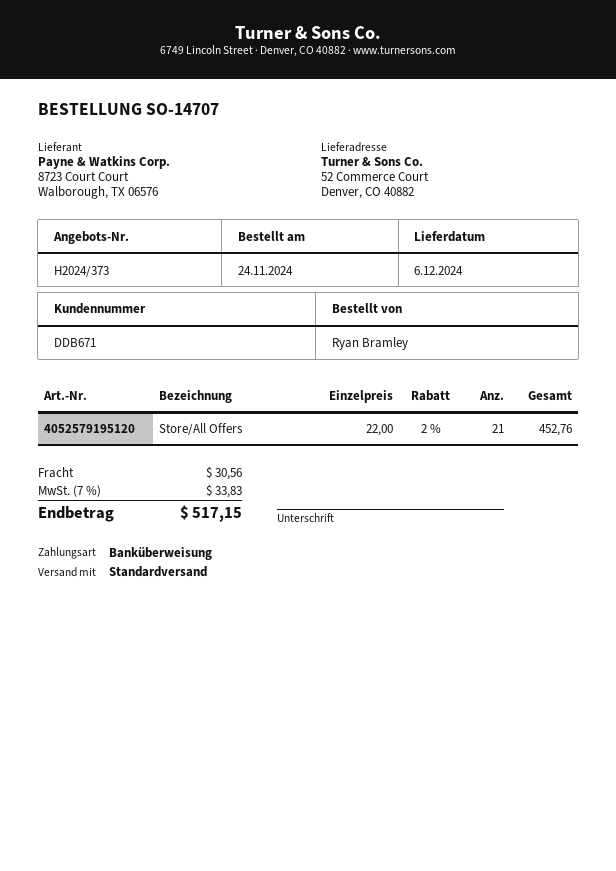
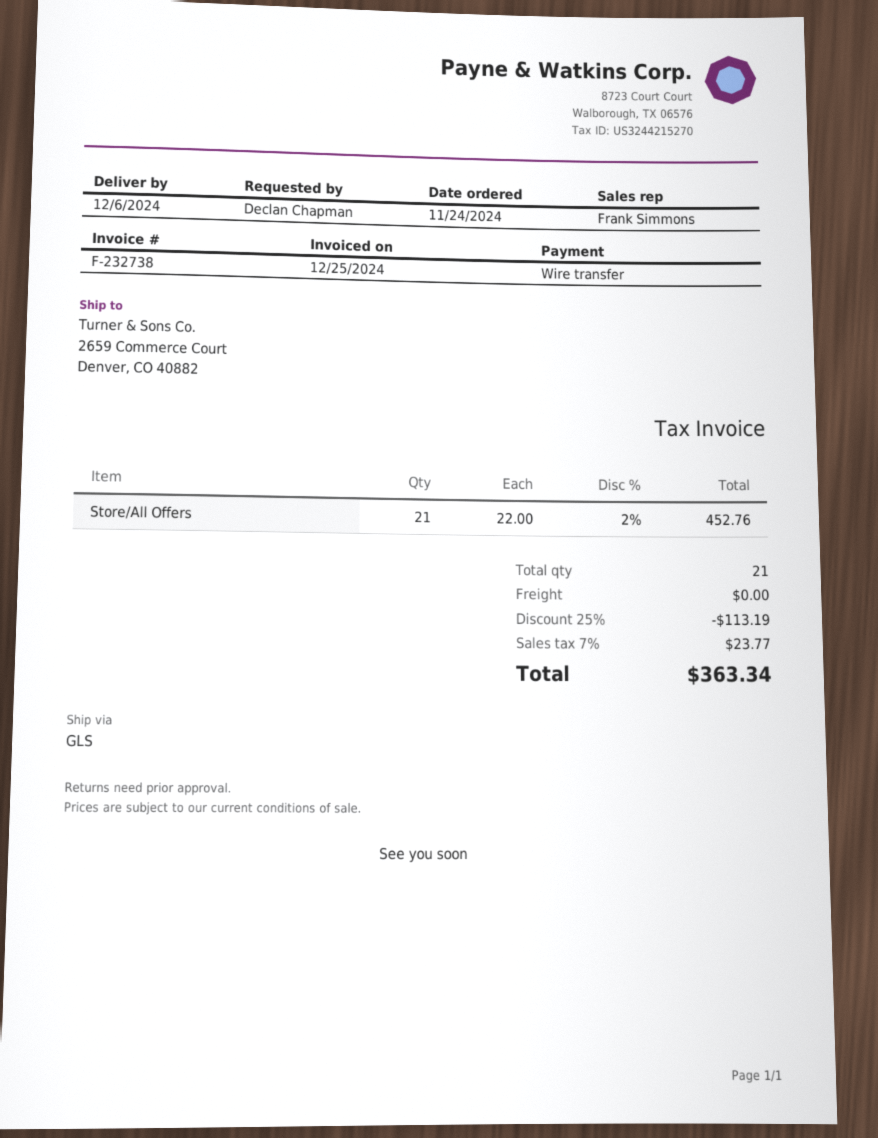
ordered by: Ryan Bramley -> Declan Chapman
shipping method: standard -> GLS
ship to: 52 Commerce Court, Denver, CO 40882 -> 2659 Commerce Court, Denver, CO 40882
discount: none -> 25% = 113.19
shipping: 30.56 -> 0.00
tax: 7% = 33.83 -> 7% = 23.77
total: 517.15 -> 363.34

